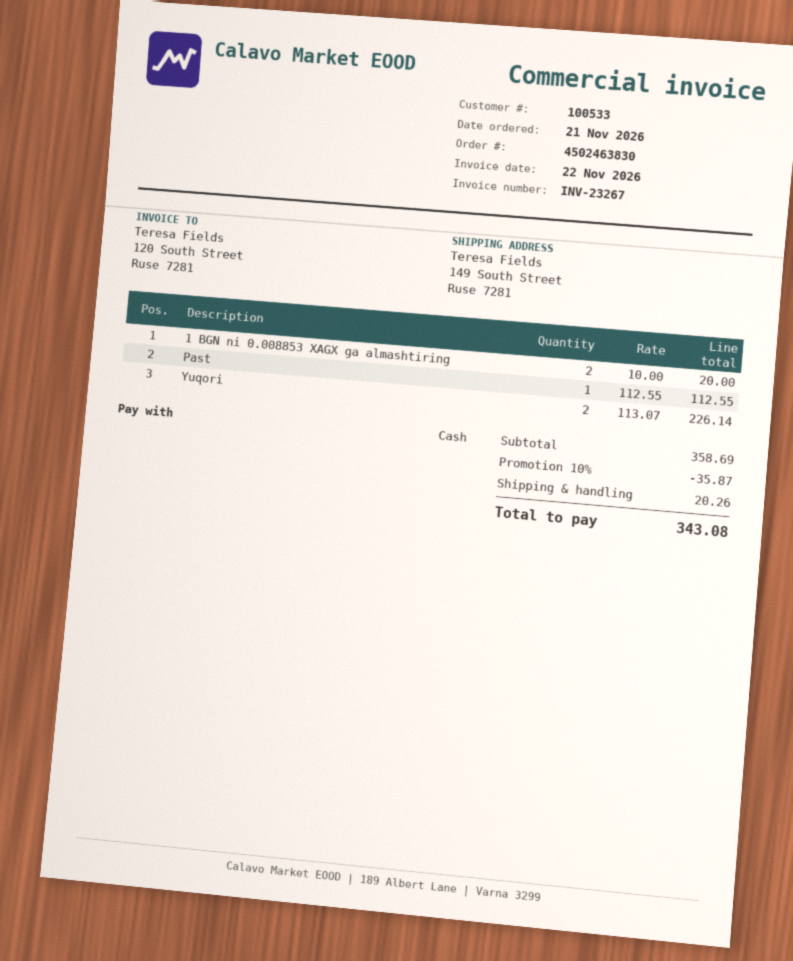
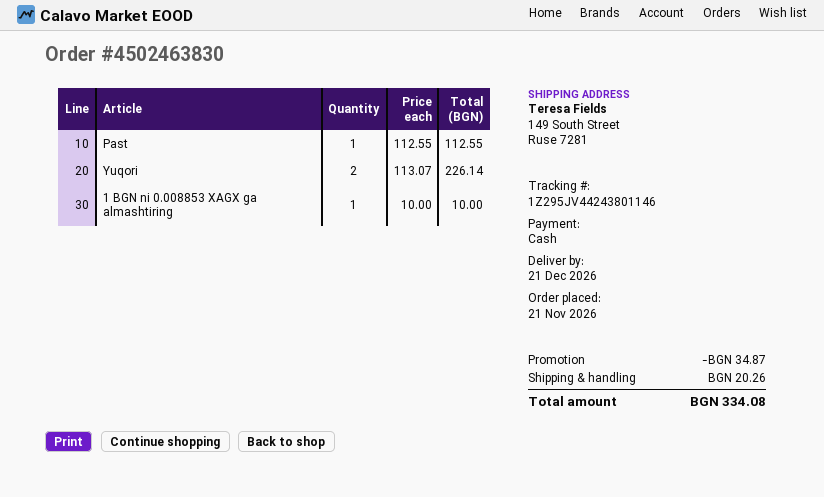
1 BGN ni 0.008853 XAGX ga almashtiring: 2 x 10.00 = 20.00 -> 1 x 10.00 = 10.00
discount: 35.87 -> 34.87
total: 343.08 -> 334.08

